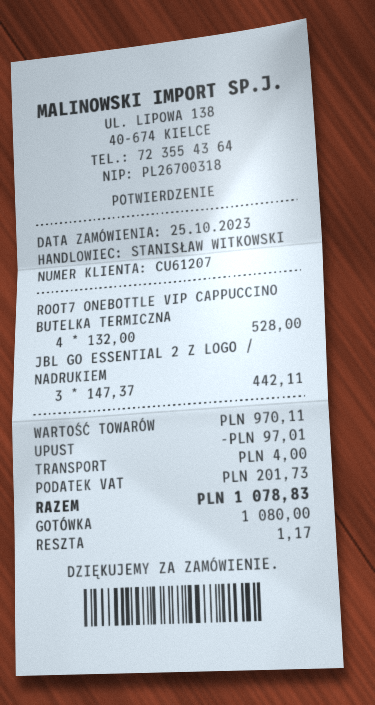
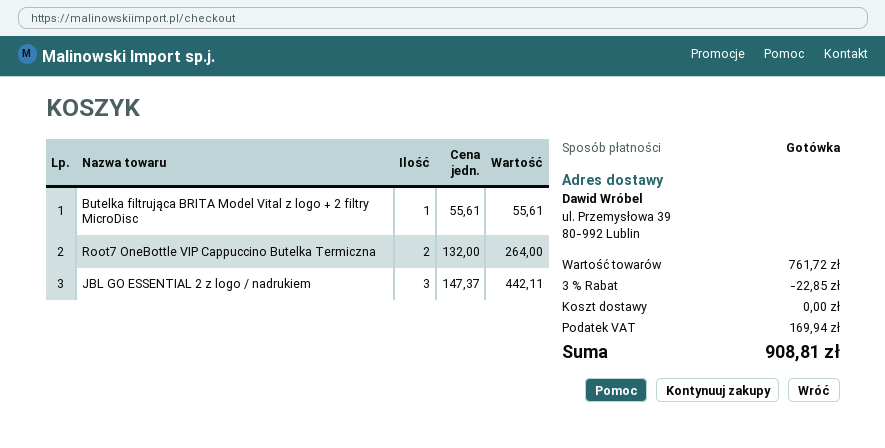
ROOT7 ONEBOTTLE VIP CAPPUCCINO BUTELKA TERMICZNA: 4 x 132.00 = 528.00 -> 2 x 132.00 = 264.00
Butelka filtrująca BRITA Model Vital z logo + 2 filtry MicroDisc: none -> 1 x 55.61 = 55.61
subtotal: 970.11 -> 761.72
discount: 97.01 -> 22.85
shipping: 4.00 -> 0.00
tax: 201.73 -> 169.94
total: 1078.83 -> 908.81

